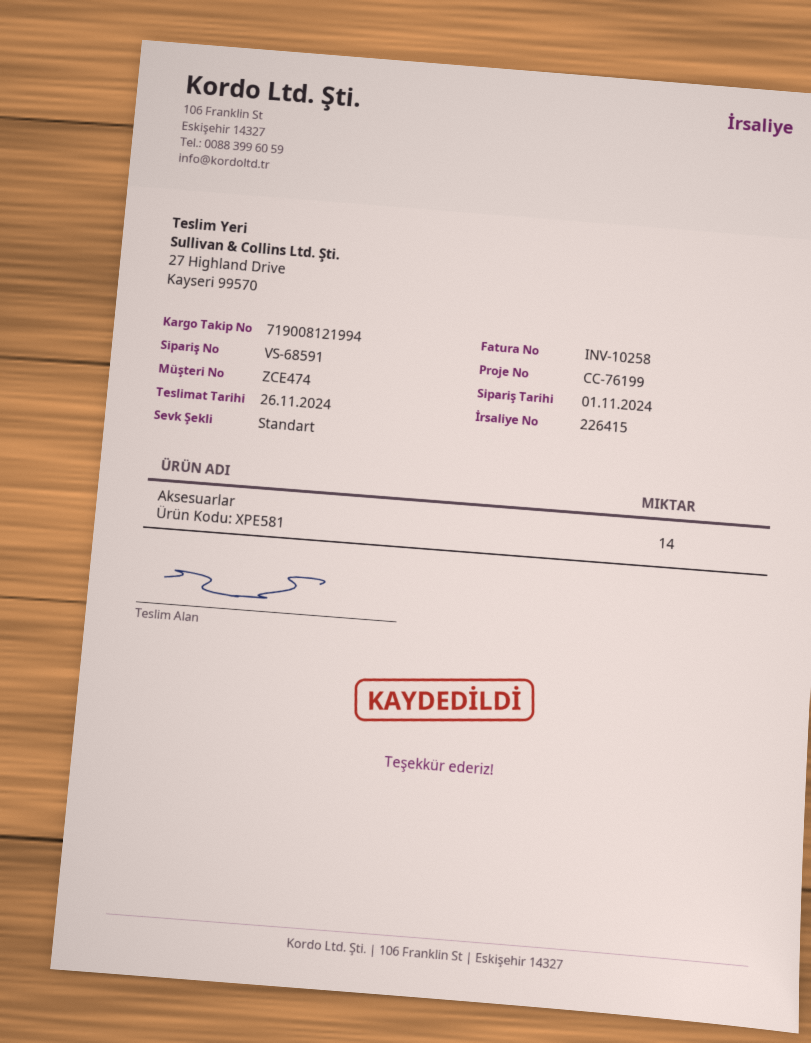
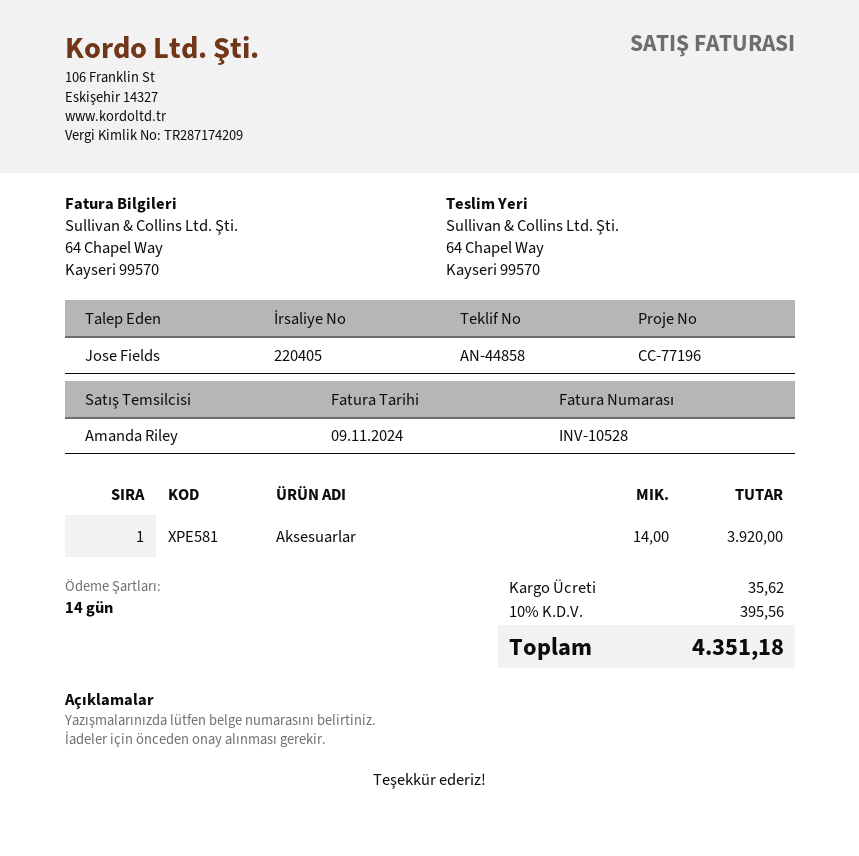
delivery note number: 226415 -> 220405
invoice number: INV-10258 -> INV-10528
reference: CC-76199 -> CC-77196
ship to: 27 Highland Drive, Kayseri 99570 -> 64 Chapel Way, Kayseri 99570

